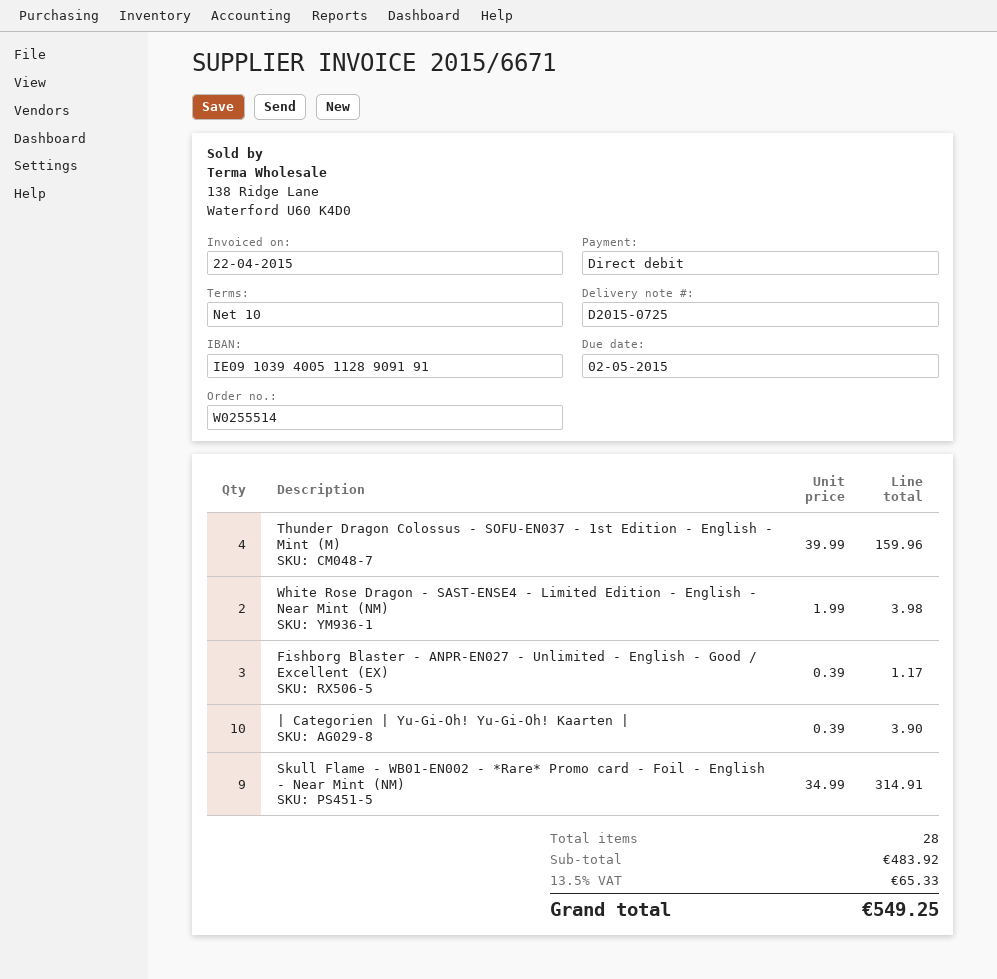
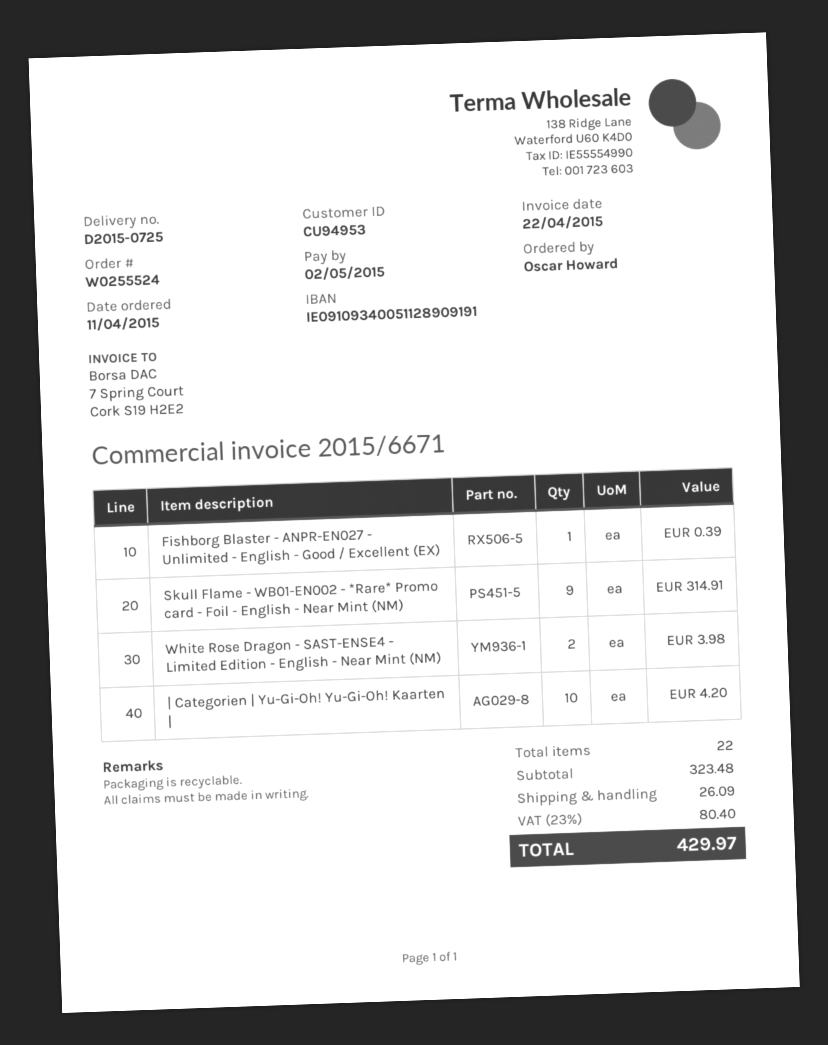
order number: W0255514 -> W0255524
bank account: IE09103940051128909191 -> IE09109340051128909191
Thunder Dragon Colossus - SOFU-EN037 - 1st Edition - English - Mint (M): 4 for 159.96 -> none
Fishborg Blaster - ANPR-EN027 - Unlimited - English - Good / Excellent (EX): 3 for 1.17 -> 1 for 0.39
| Categorien | Yu-Gi-Oh! Yu-Gi-Oh! Kaarten |: 10 for 3.90 -> 10 for 4.20
total quantity: 28 -> 22
subtotal: 483.92 -> 323.48
shipping: none -> 26.09
tax: 13.5% = 65.33 -> 23% = 80.40
total: 549.25 -> 429.97

